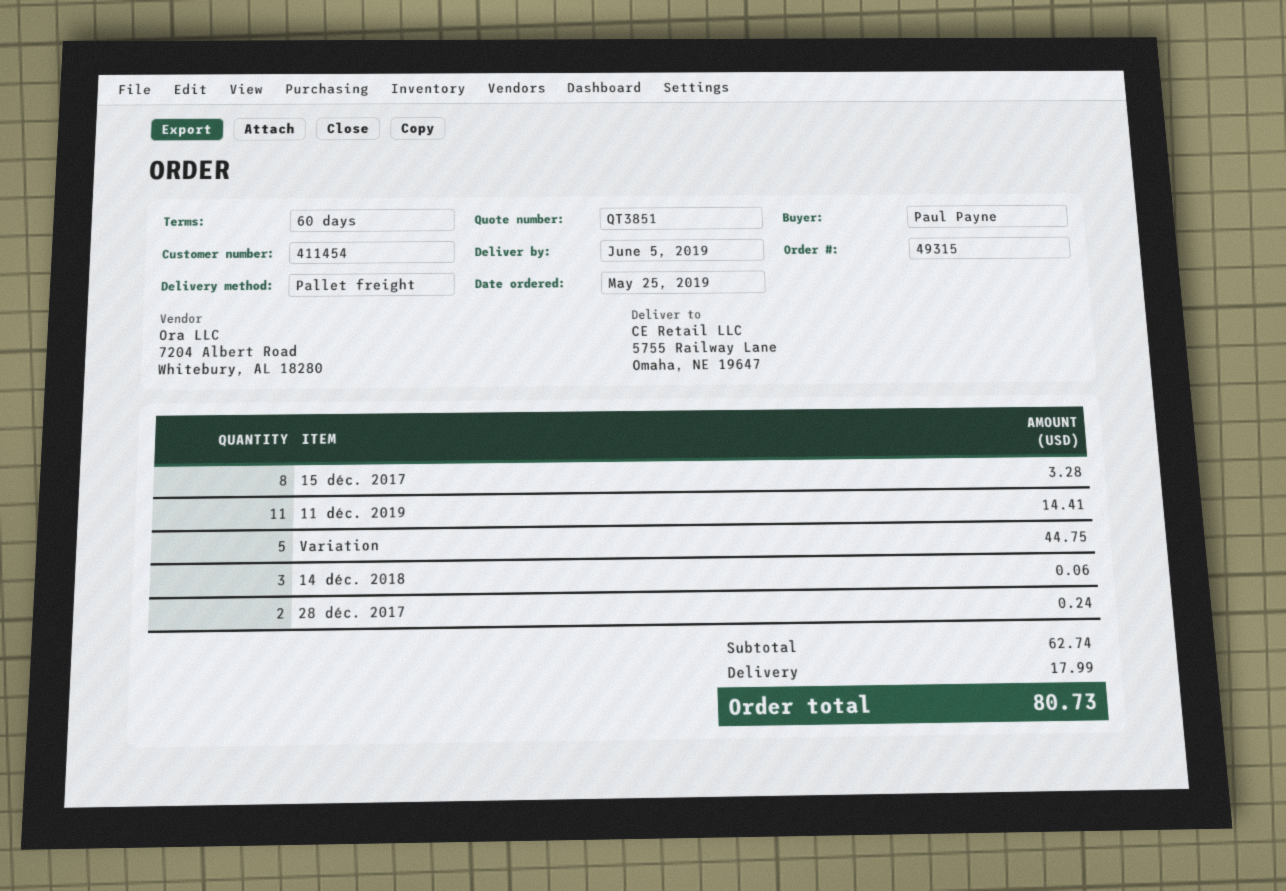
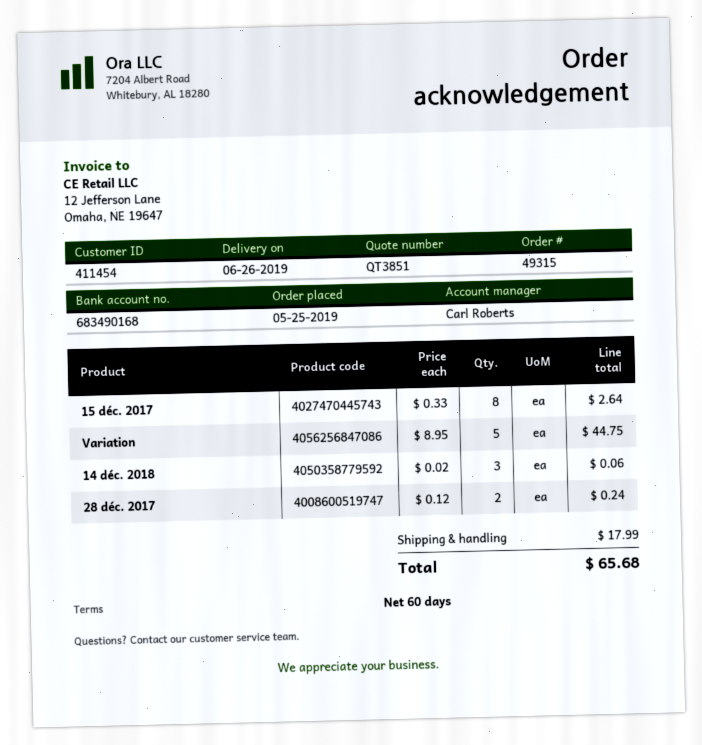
delivery date: 2019-06-05 -> 2019-06-26
15 déc. 2017: 8 for 3.28 -> 8 for 2.64
11 déc. 2019: 11 for 14.41 -> none
total: 80.73 -> 65.68

